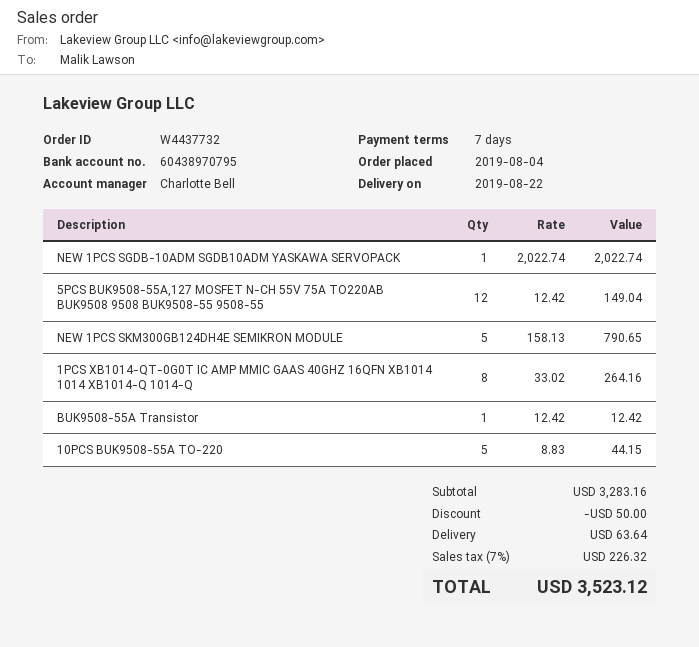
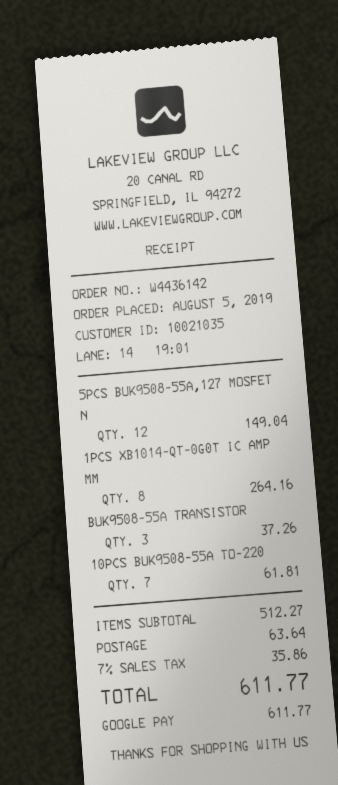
order number: W4437732 -> W4436142
order date: 2019-08-04 -> 2019-08-05
NEW 1PCS SGDB-10ADM SGDB10ADM YASKAWA SERVOPACK: 1 for 2022.74 -> none
NEW 1PCS SKM300GB124DH4E SEMIKRON MODULE: 5 for 790.65 -> none
BUK9508-55A Transistor: 1 for 12.42 -> 3 for 37.26
10PCS BUK9508-55A TO-220: 5 for 44.15 -> 7 for 61.81
subtotal: 3283.16 -> 512.27
discount: 50.00 -> none
tax: 7% = 226.32 -> 7% = 35.86
total: 3523.12 -> 611.77

